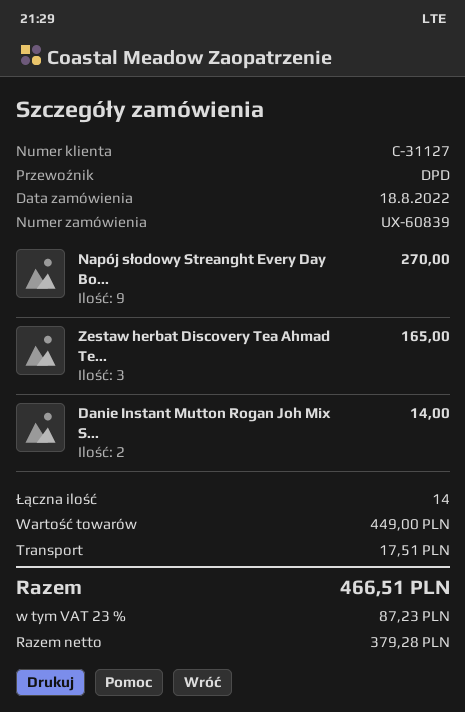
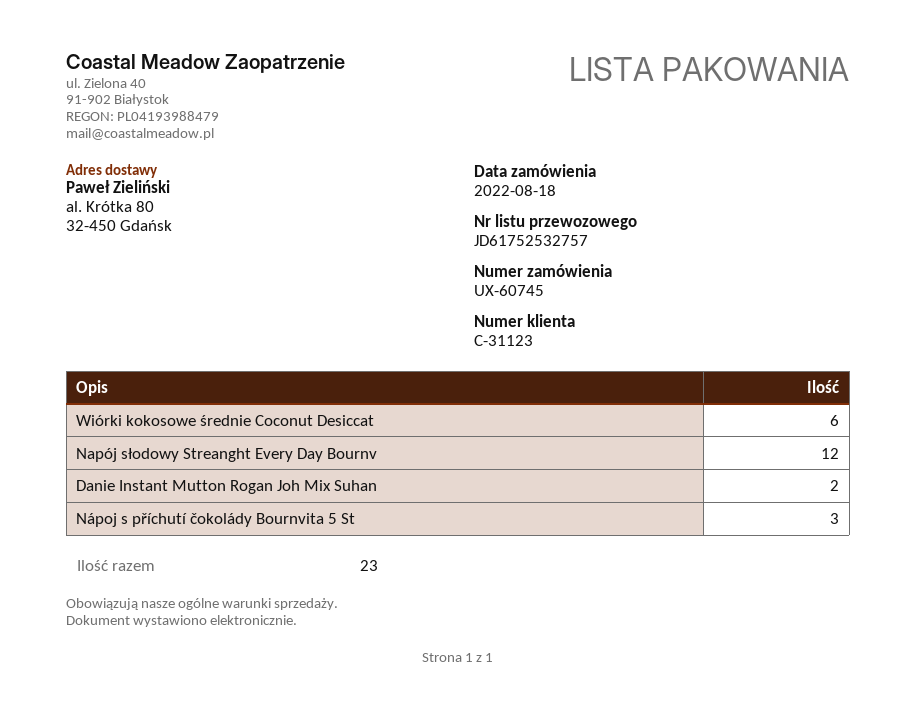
order number: UX-60839 -> UX-60745
customer number: C-31127 -> C-31123
Napój słodowy Streanght Every Day Bo...: 9 -> 12
Zestaw herbat Discovery Tea Ahmad Te...: 3 -> none
Wiórki kokosowe średnie Coconut Desiccat: none -> 6
Nápoj s příchutí čokolády Bournvita 5 St: none -> 3
total quantity: 14 -> 23

